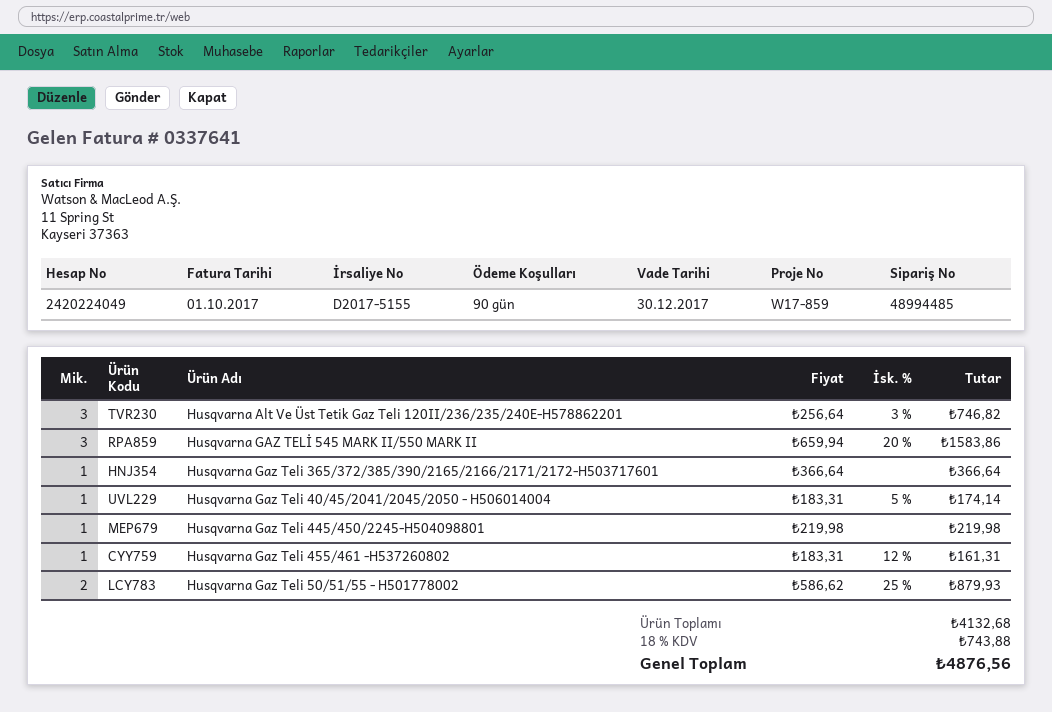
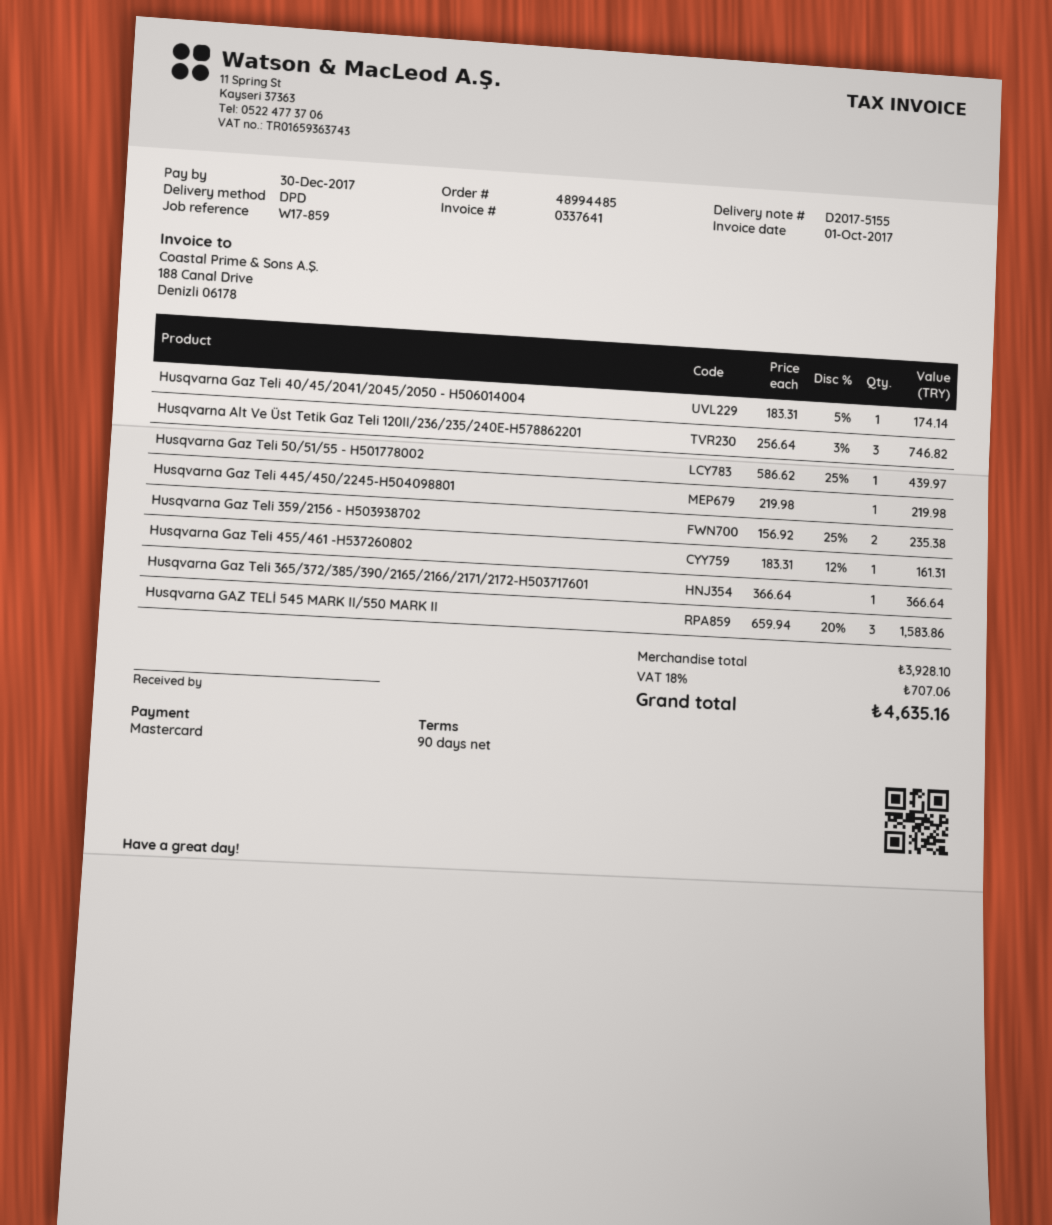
Husqvarna Gaz Teli 50/51/55 - H501778002: 2 x 586.62 - 25% = 879.93 -> 1 x 586.62 - 25% = 439.97
Husqvarna Gaz Teli 359/2156 - H503938702: none -> 2 x 156.92 - 25% = 235.38
subtotal: 4132.68 -> 3928.10
tax: 18% = 743.88 -> 18% = 707.06
total: 4876.56 -> 4635.16

